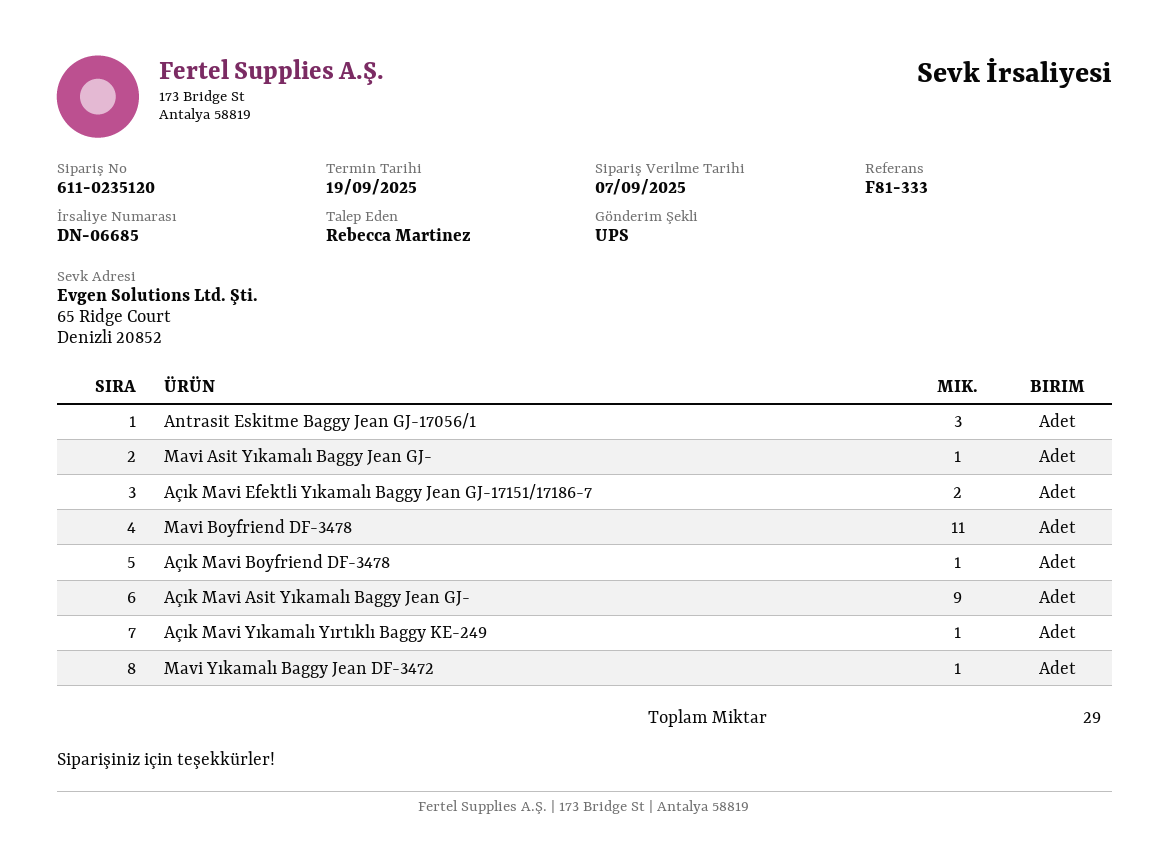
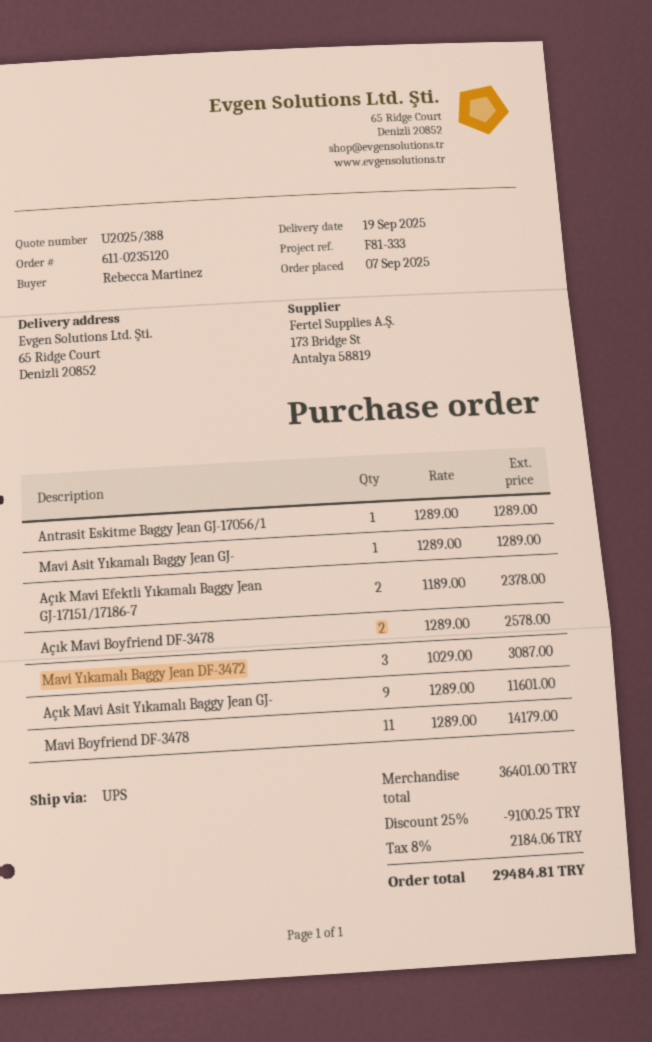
Antrasit Eskitme Baggy Jean GJ-17056/1: 3 -> 1
Açık Mavi Boyfriend DF-3478: 1 -> 2
Açık Mavi Yıkamalı Yırtıklı Baggy KE-249: 1 -> none
Mavi Yıkamalı Baggy Jean DF-3472: 1 -> 3

